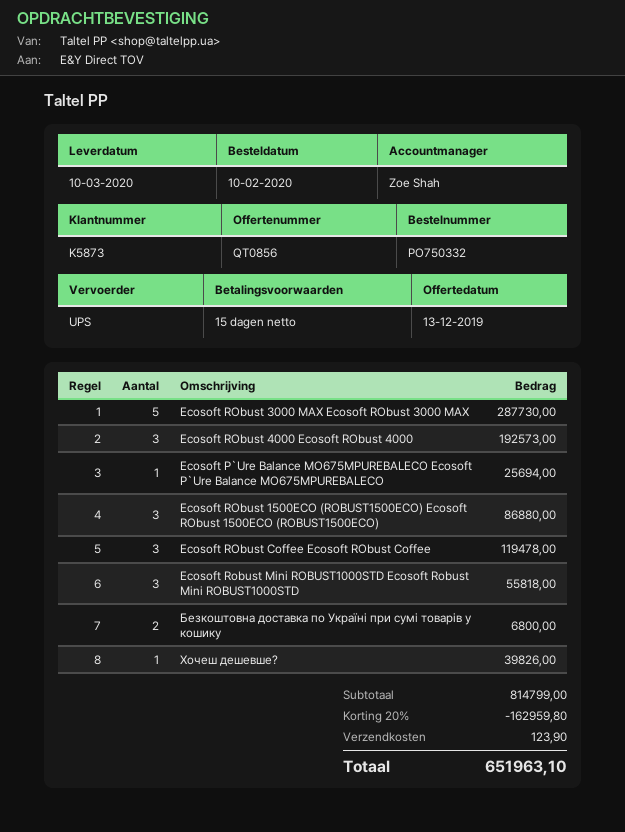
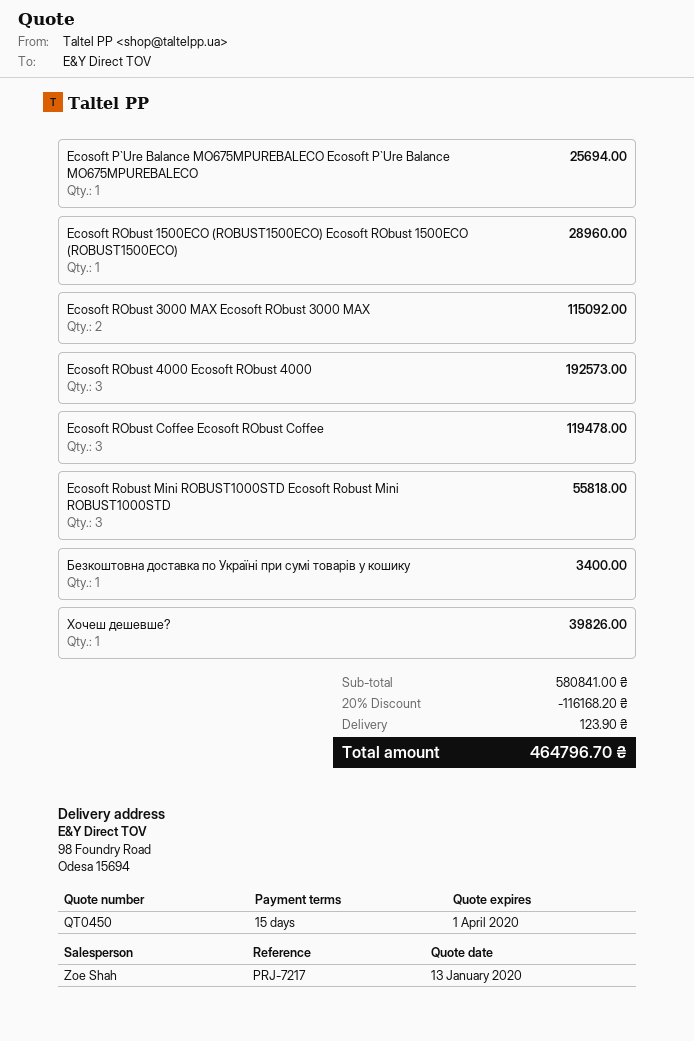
quote number: QT0856 -> QT0450
quote date: 2019-12-13 -> 2020-01-13
Ecosoft RObust 3000 MAX Ecosoft RObust 3000 MAX: 5 for 287730.00 -> 2 for 115092.00
Ecosoft RObust 1500ECO (ROBUST1500ECO) Ecosoft RObust 1500ECO (ROBUST1500ECO): 3 for 86880.00 -> 1 for 28960.00
Безкоштовна доставка по Україні при сумі товарів у кошику: 2 for 6800.00 -> 1 for 3400.00
subtotal: 814799.00 -> 580841.00
discount: 20% = 162959.80 -> 20% = 116168.20
total: 651963.10 -> 464796.70

